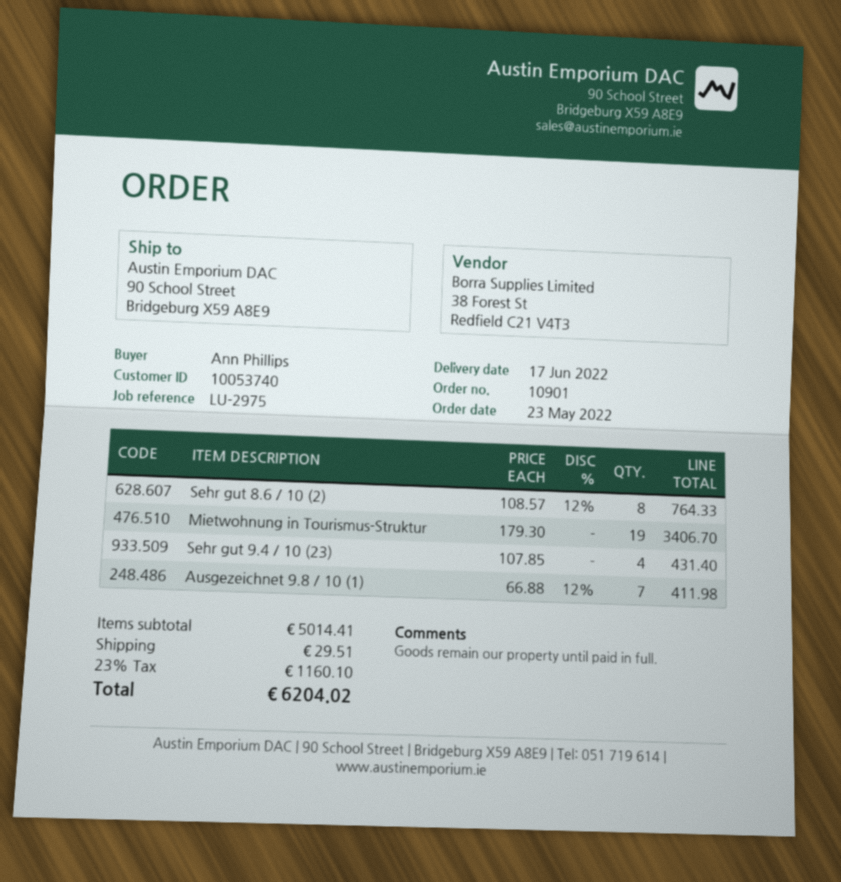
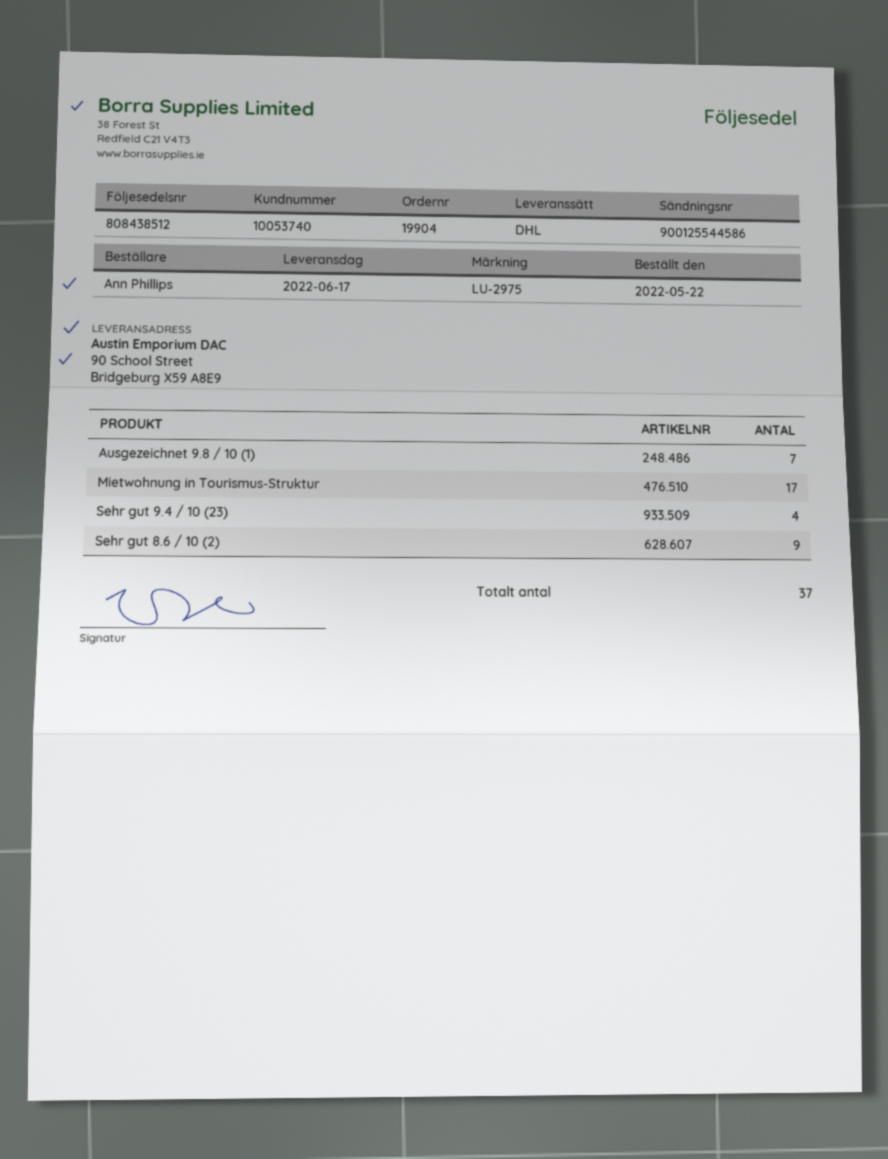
order number: 10901 -> 19904
order date: 2022-05-23 -> 2022-05-22
Sehr gut 8.6 / 10 (2): 8 -> 9
Mietwohnung in Tourismus-Struktur: 19 -> 17

